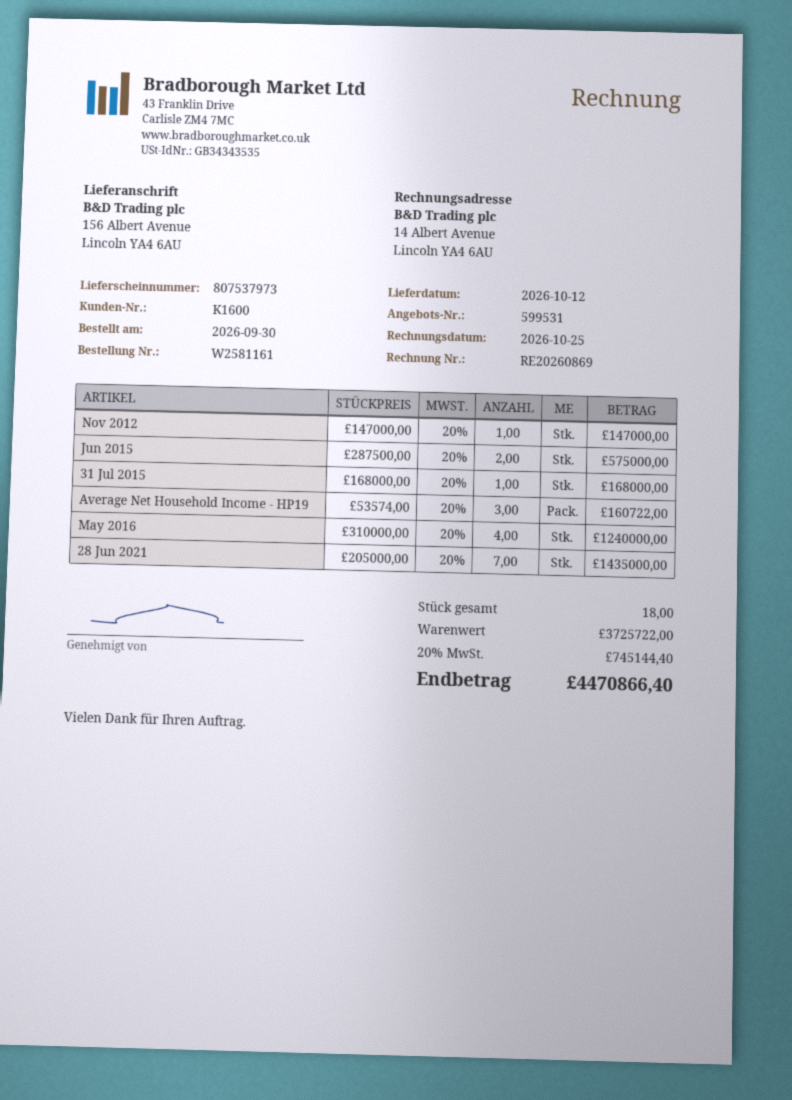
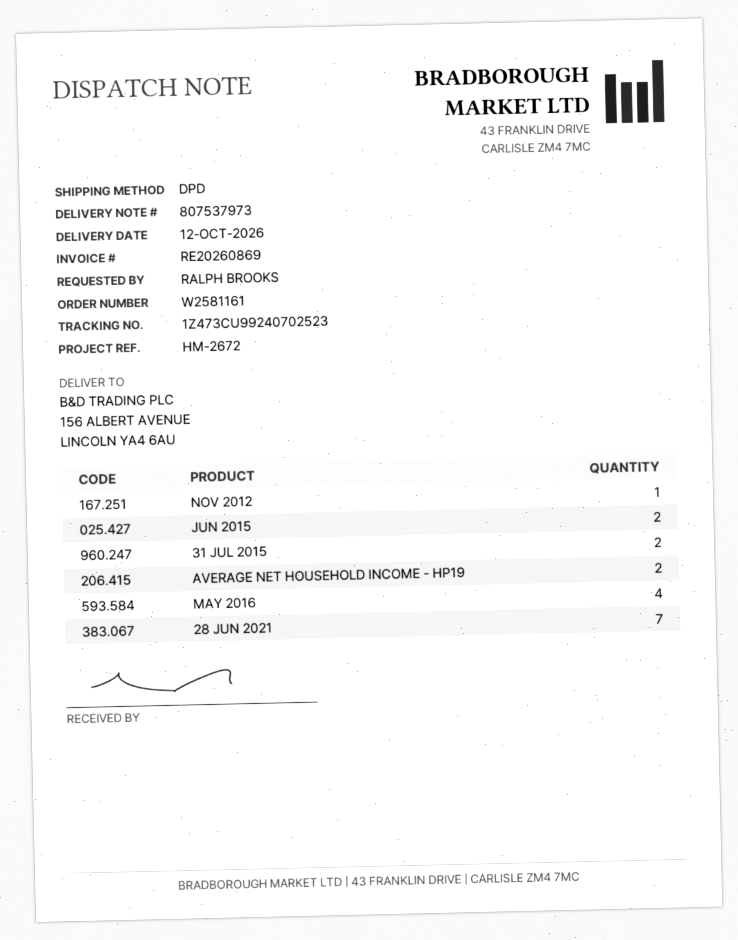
31 Jul 2015: 1 -> 2
Average Net Household Income - HP19: 3 -> 2

